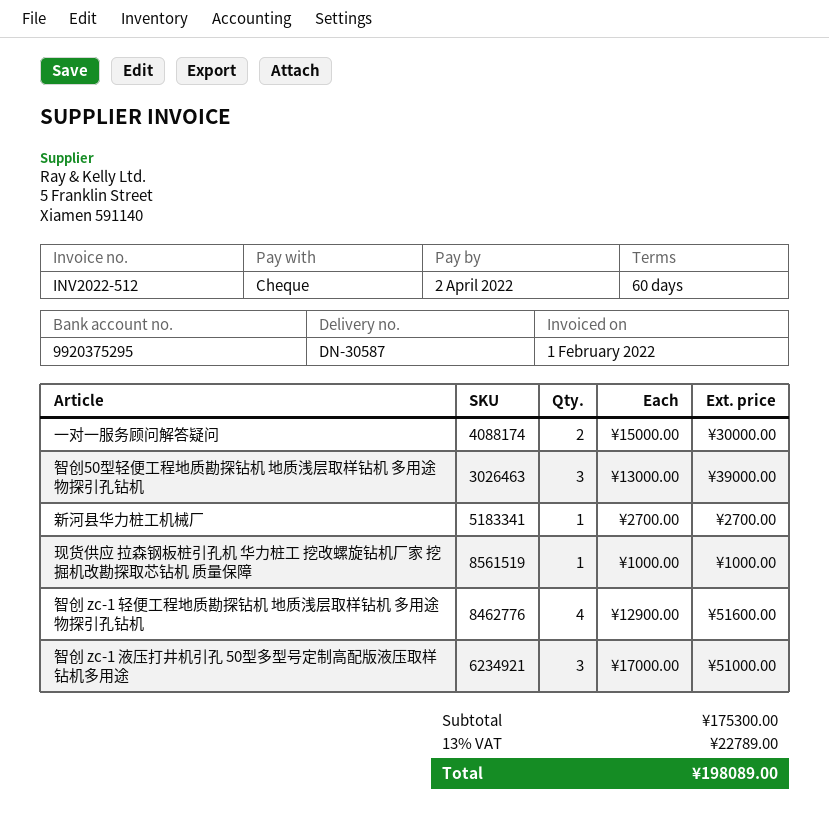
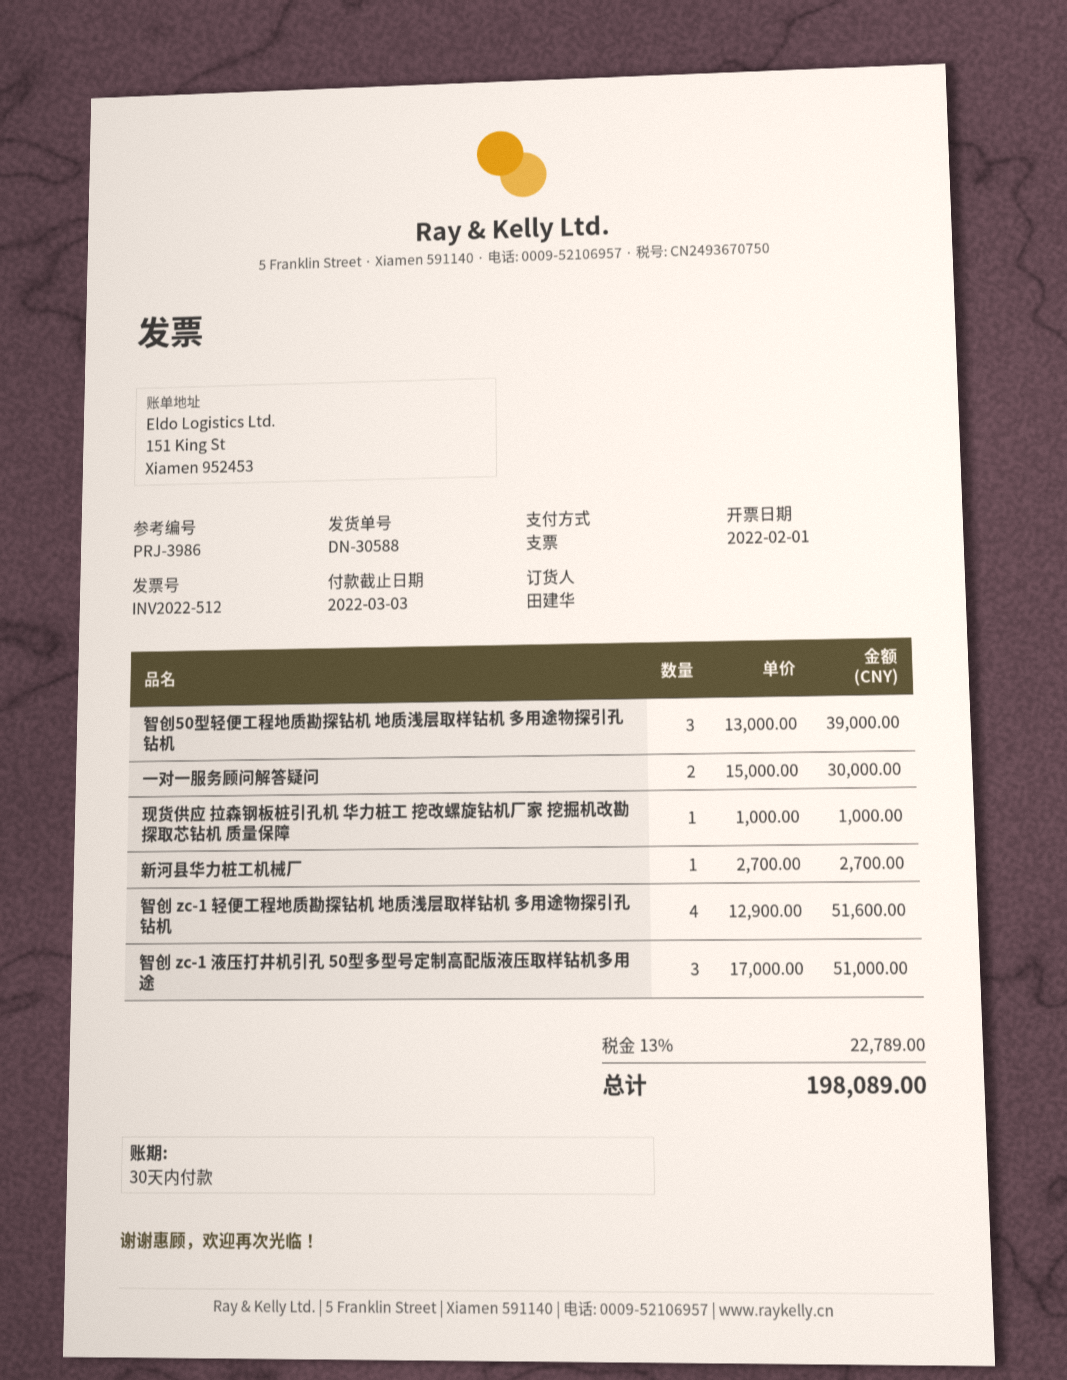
delivery note number: DN-30587 -> DN-30588
payment terms: 60 days -> 30 days
due date: 2022-04-02 -> 2022-03-03

